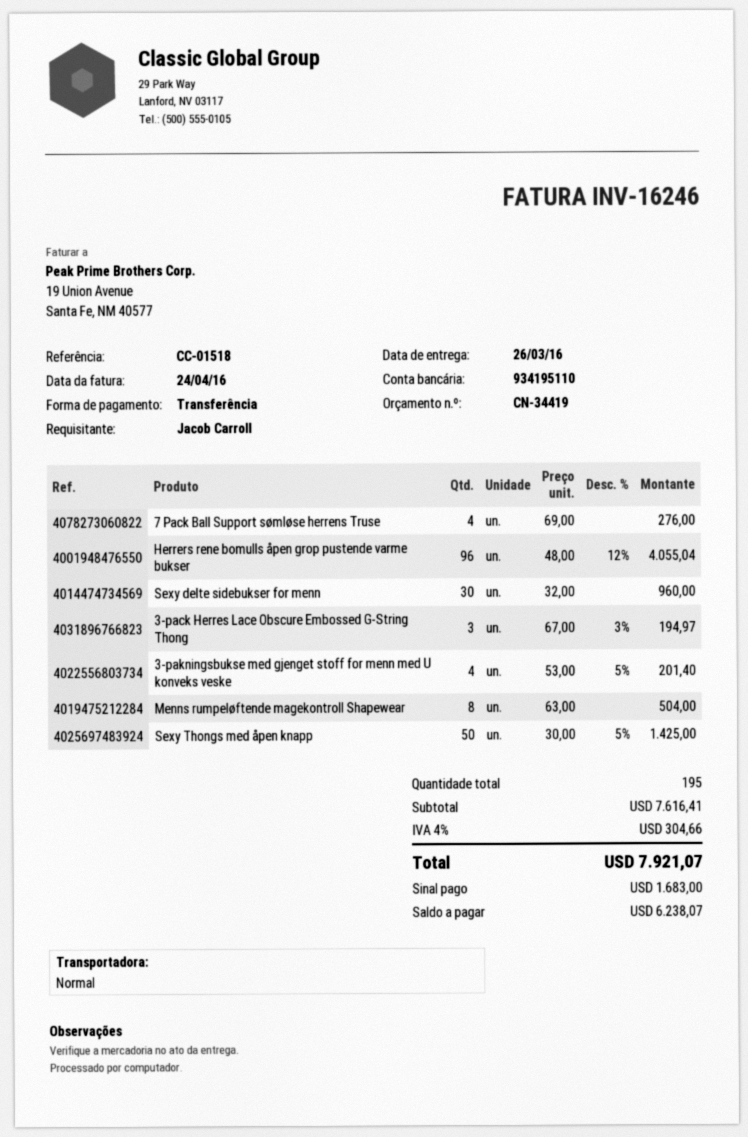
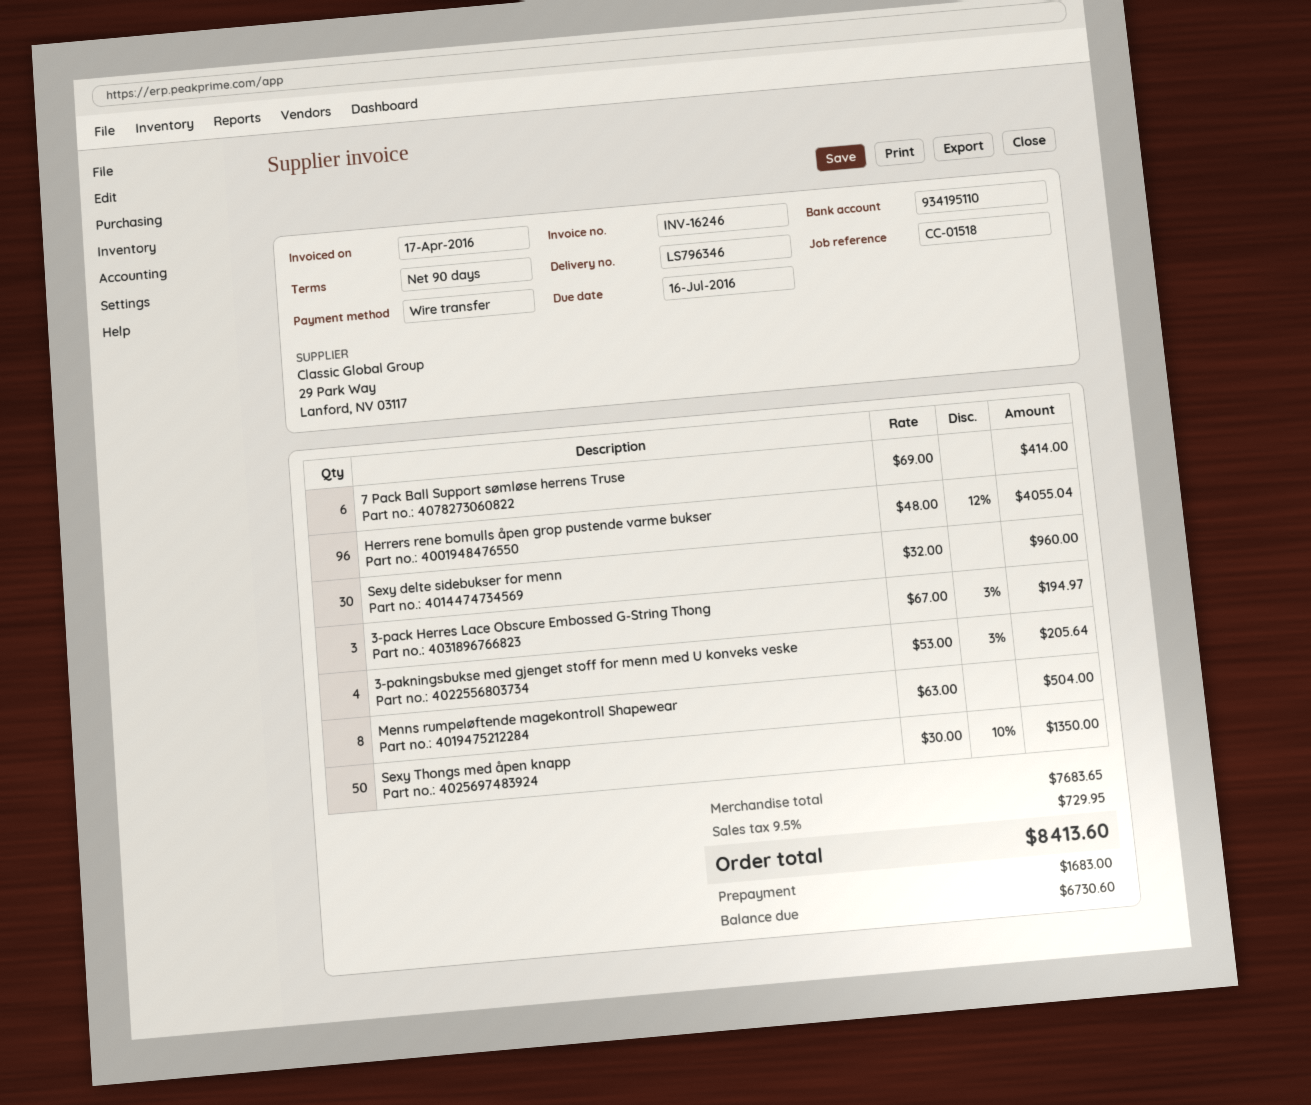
invoice date: 2016-04-24 -> 2016-04-17
7 Pack Ball Support sømløse herrens Truse: 4 x 69.00 = 276.00 -> 6 x 69.00 = 414.00
3-pakningsbukse med gjenget stoff for menn med U konveks veske: 4 x 53.00 - 5% = 201.40 -> 4 x 53.00 - 3% = 205.64
Sexy Thongs med åpen knapp: 50 x 30.00 - 5% = 1425.00 -> 50 x 30.00 - 10% = 1350.00
subtotal: 7616.41 -> 7683.65
tax: 4% = 304.66 -> 9.5% = 729.95
total: 7921.07 -> 8413.60
balance: 6238.07 -> 6730.60

